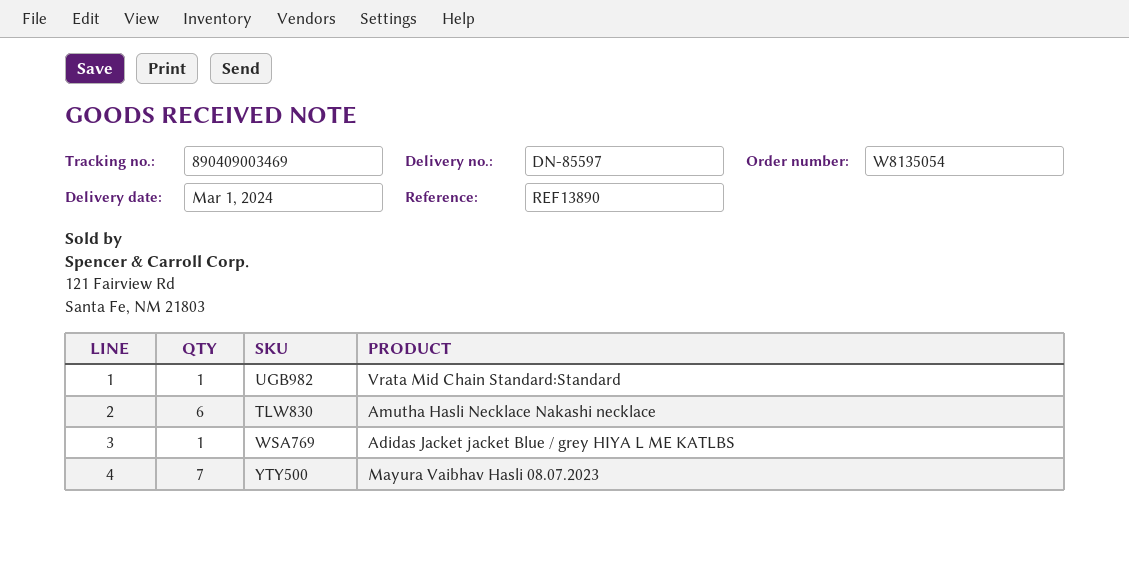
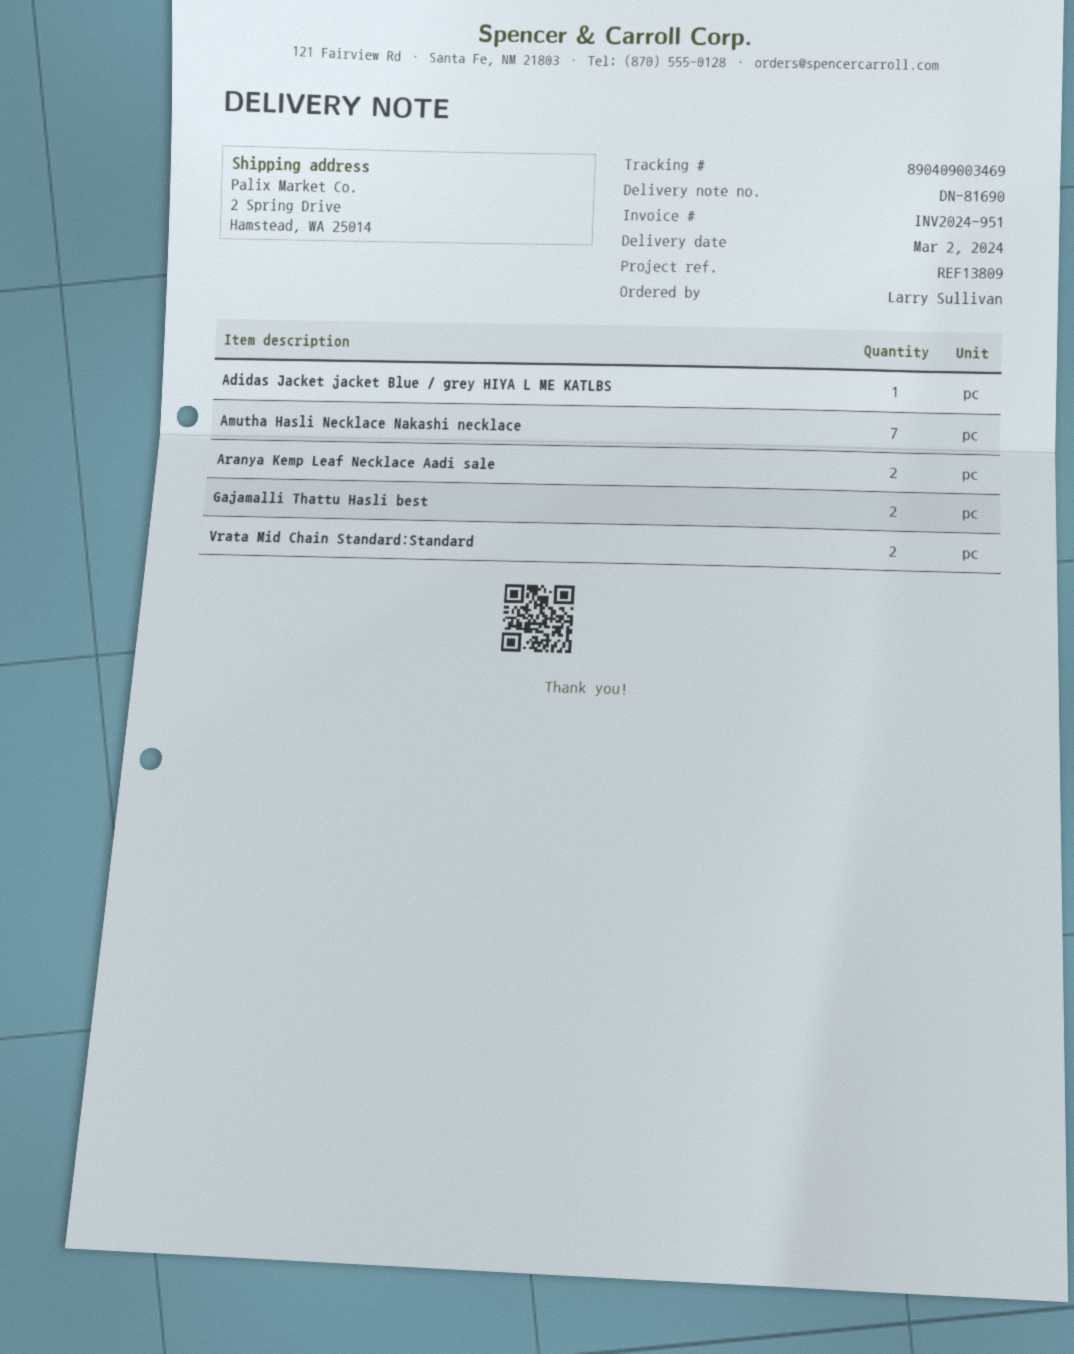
delivery note number: DN-85597 -> DN-81690
delivery date: 2024-03-01 -> 2024-03-02
reference: REF13890 -> REF13809
Vrata Mid Chain Standard:Standard: 1 -> 2
Amutha Hasli Necklace Nakashi necklace: 6 -> 7
Mayura Vaibhav Hasli 08.07.2023: 7 -> none
Aranya Kemp Leaf Necklace Aadi sale: none -> 2
Gajamalli Thattu Hasli best: none -> 2

